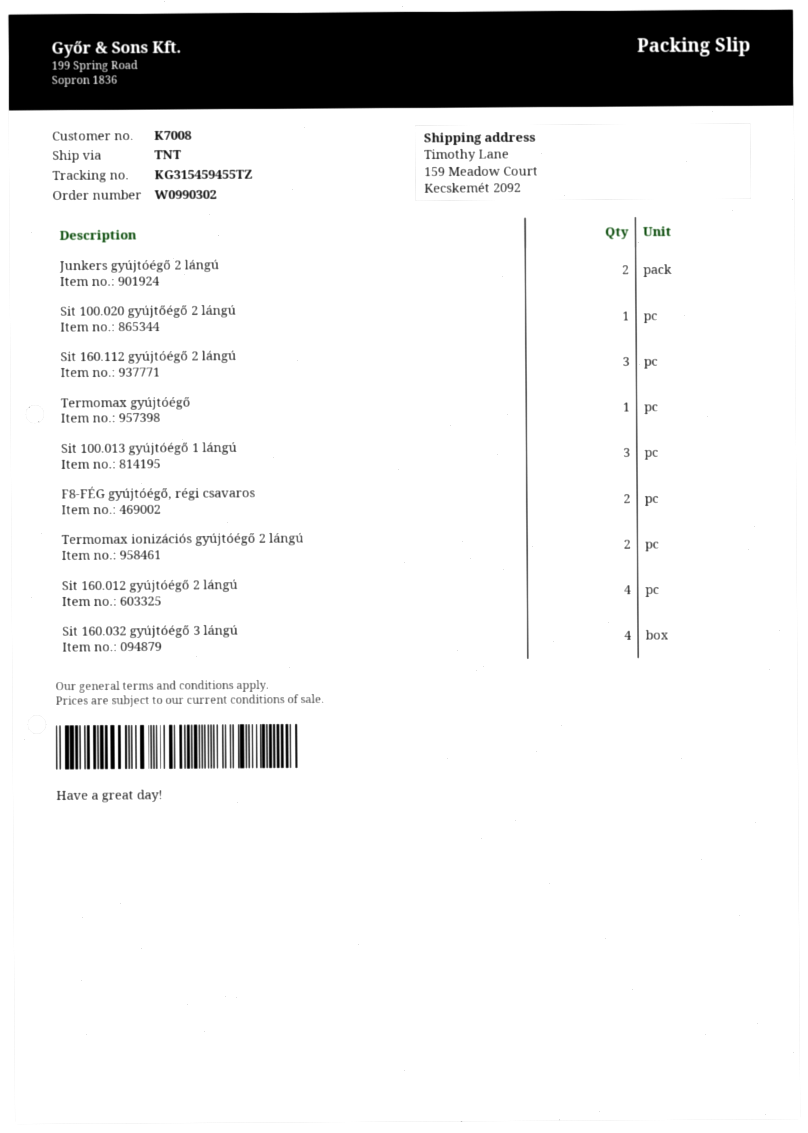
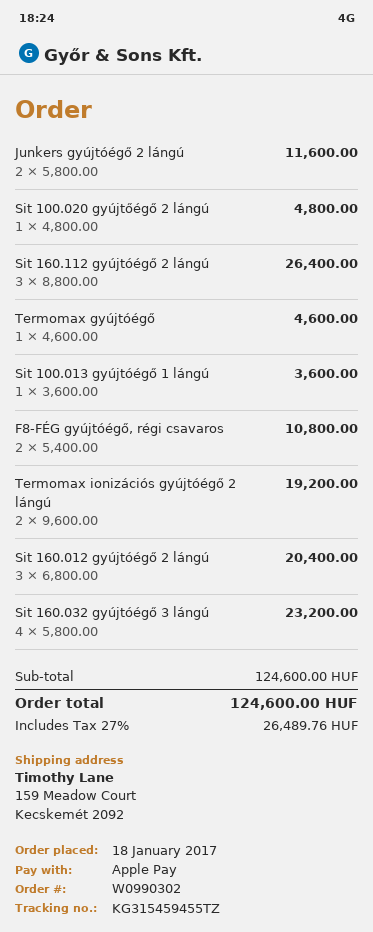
Sit 100.013 gyújtóégő 1 lángú: 3 -> 1
Sit 160.012 gyújtóégő 2 lángú: 4 -> 3

